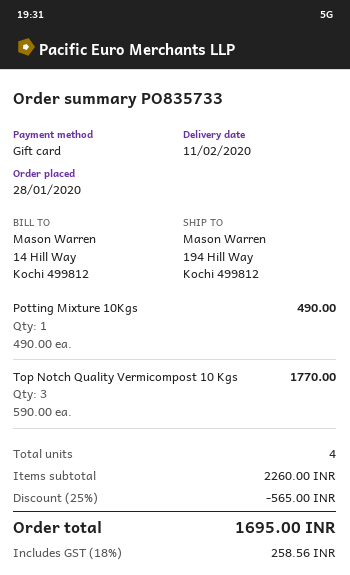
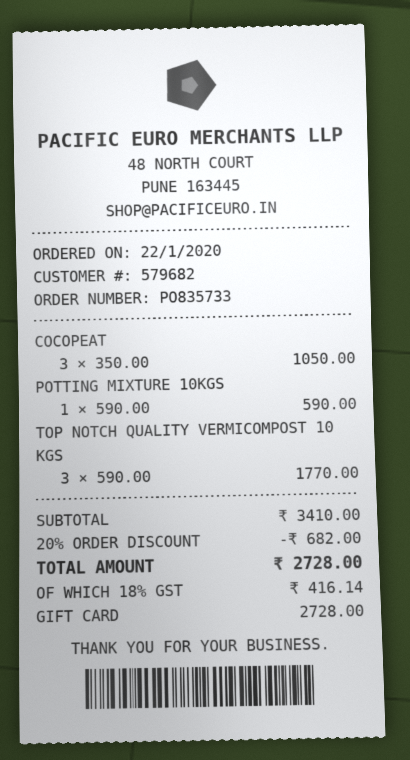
order date: 2020-01-28 -> 2020-01-22
Potting Mixture 10Kgs: 1 x 490.00 = 490.00 -> 1 x 590.00 = 590.00
COCOPEAT: none -> 3 x 350.00 = 1050.00
subtotal: 2260.00 -> 3410.00
discount: 25% = 565.00 -> 20% = 682.00
tax: 18% = 258.56 -> 18% = 416.14
total: 1695.00 -> 2728.00

